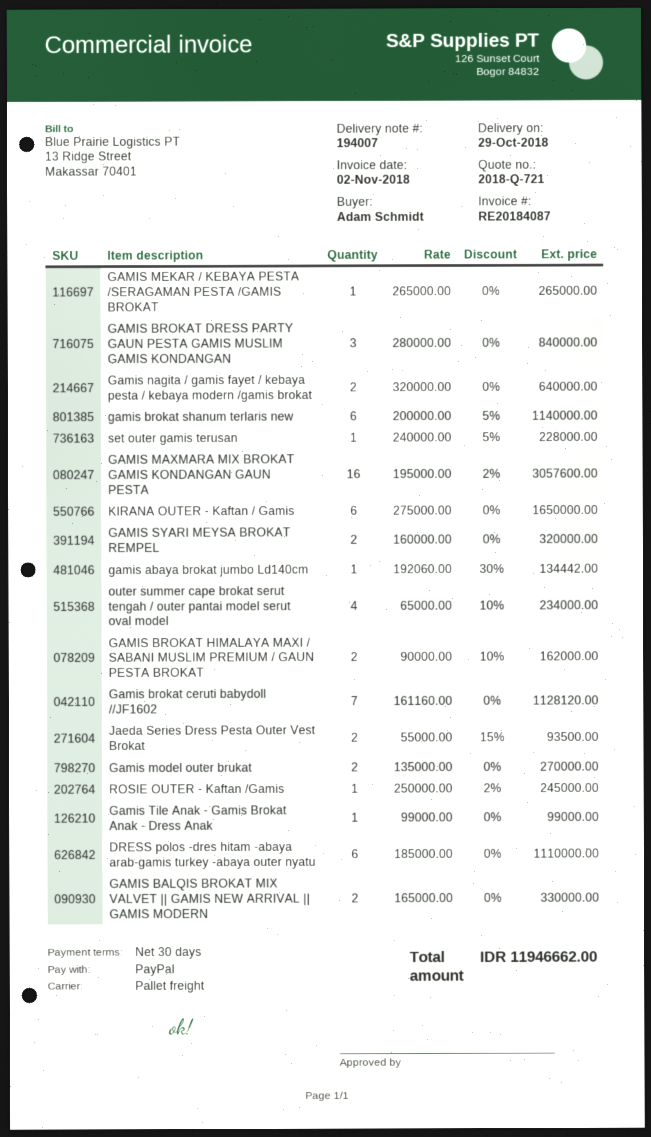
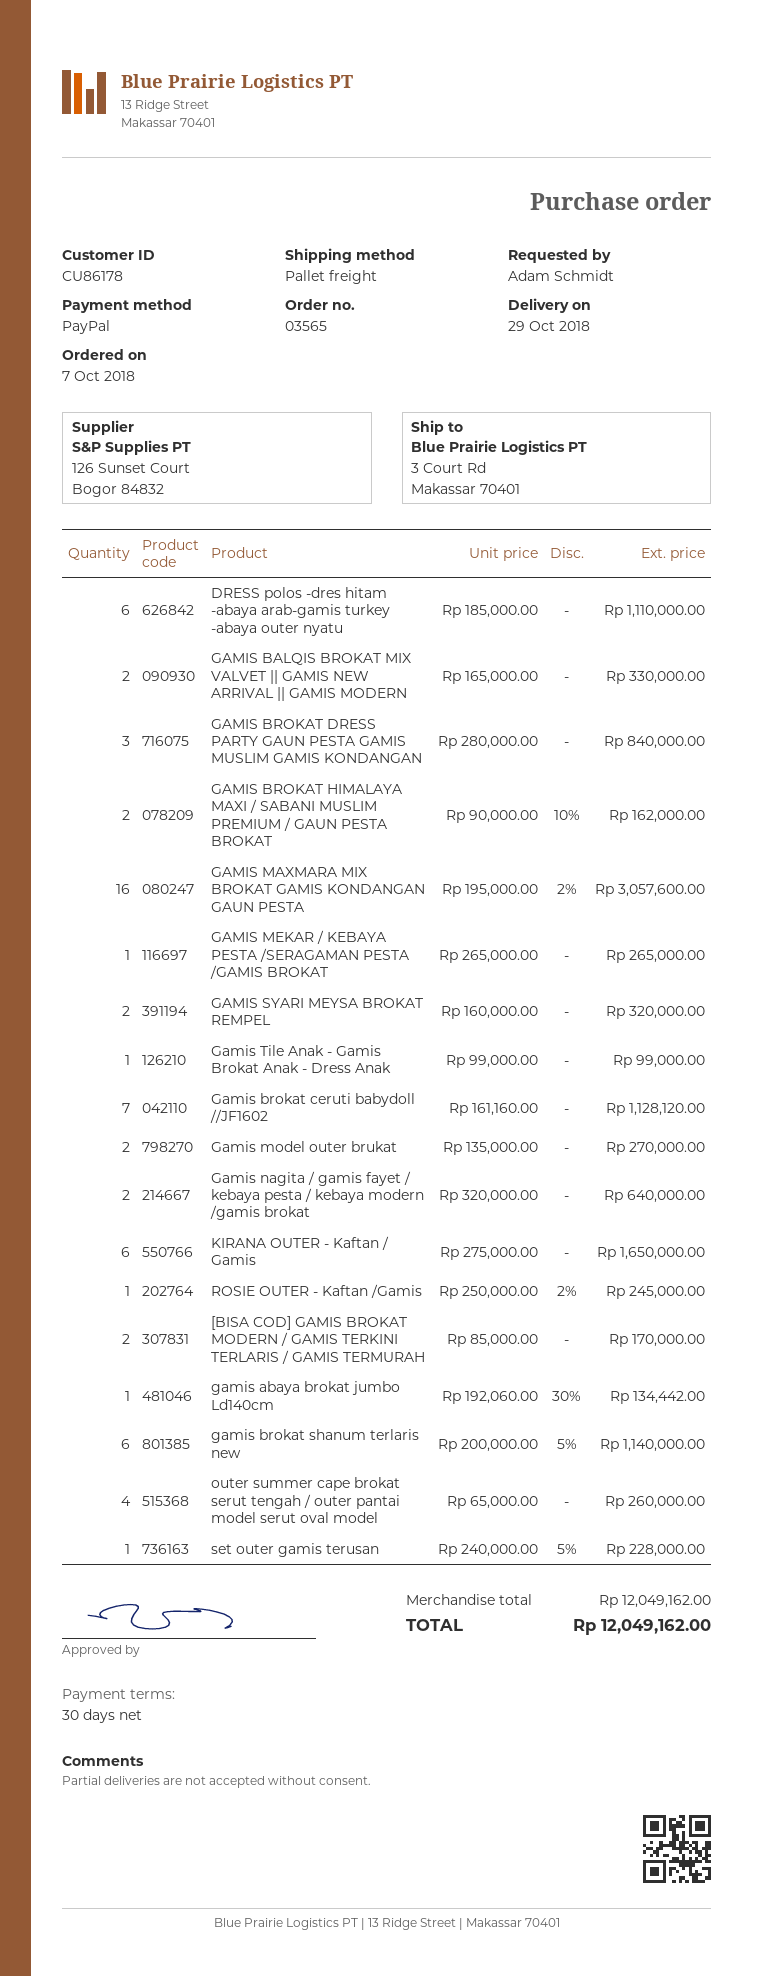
outer summer cape brokat serut tengah / outer pantai model serut oval model: 4 x 65000.00 - 10% = 234000.00 -> 4 x 65000.00 = 260000.00
Jaeda Series Dress Pesta Outer Vest Brokat: 2 x 55000.00 - 15% = 93500.00 -> none
[BISA COD] GAMIS BROKAT MODERN / GAMIS TERKINI TERLARIS / GAMIS TERMURAH: none -> 2 x 85000.00 = 170000.00
total: 11946662.00 -> 12049162.00

